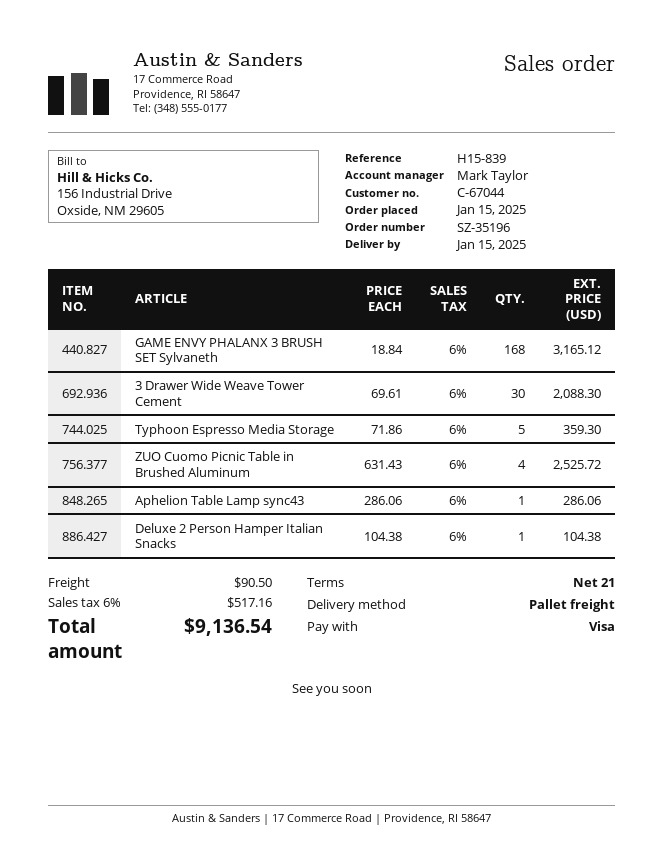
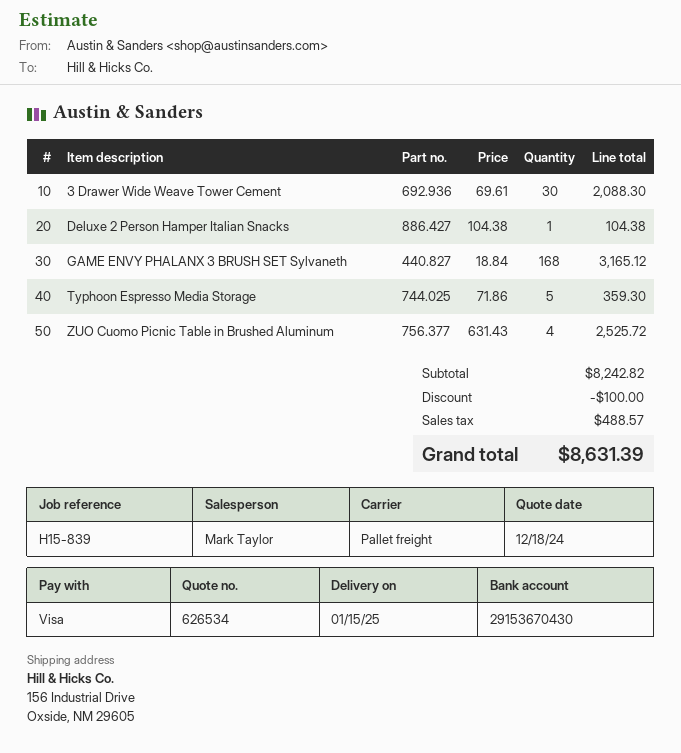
Aphelion Table Lamp sync43: 1 x 286.06 = 286.06 -> none
discount: none -> 100.00
shipping: 90.50 -> none
tax: 517.16 -> 488.57
total: 9136.54 -> 8631.39

